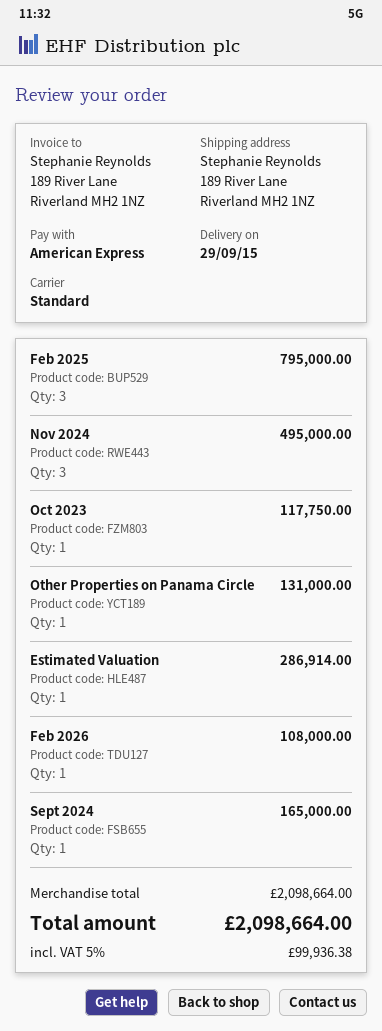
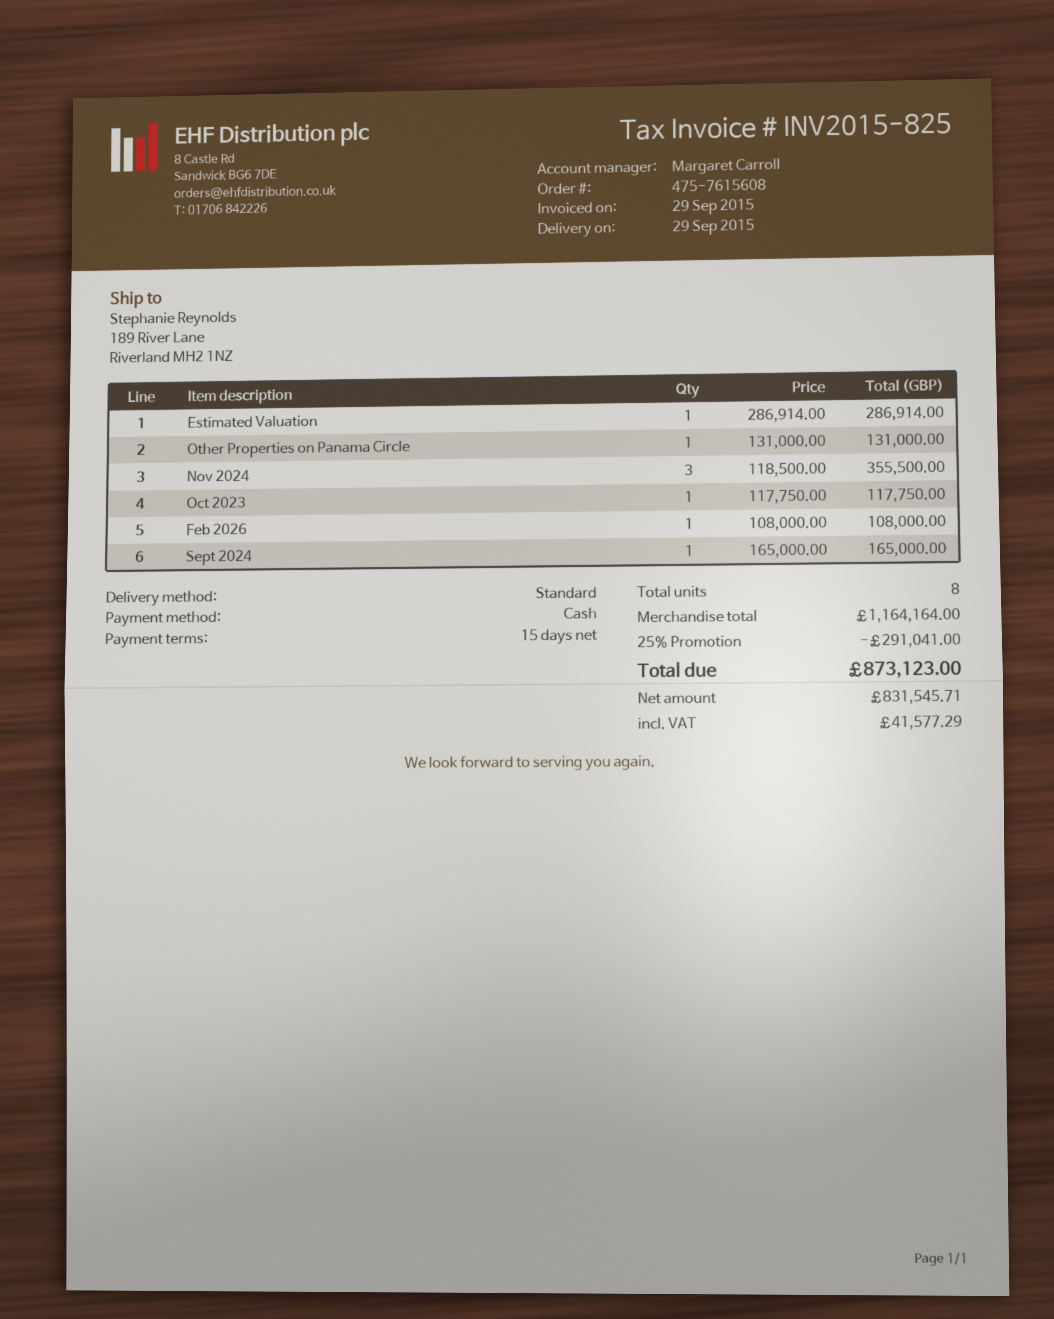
payment method: American Express -> cash
Feb 2025: 3 for 795000.00 -> none
Nov 2024: 3 for 495000.00 -> 3 for 355500.00
subtotal: 2098664.00 -> 1164164.00
discount: none -> 25% = 291041.00
tax: 99936.38 -> 41577.29
total: 2098664.00 -> 873123.00

